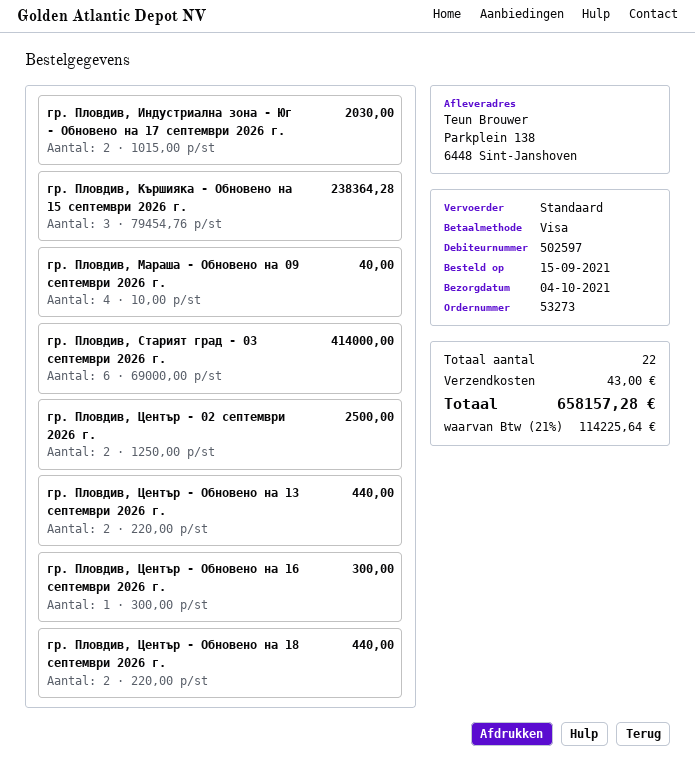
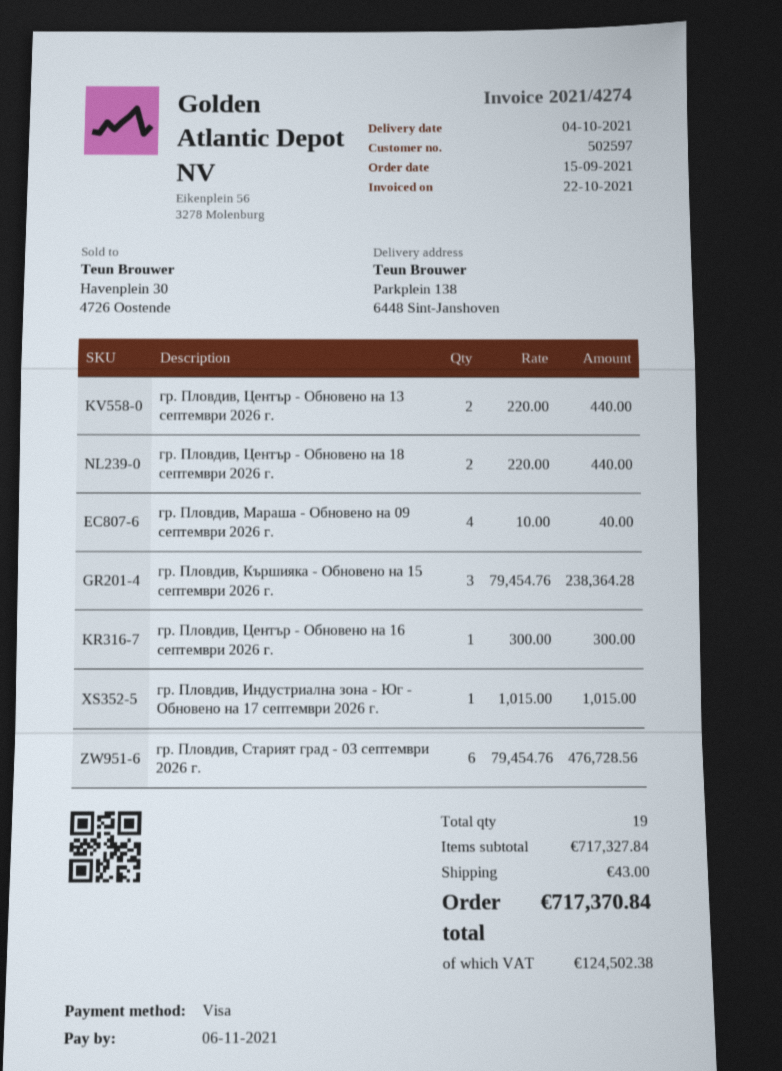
гр. Пловдив, Индустриална зона - Юг - Обновено на 17 септември 2026 г.: 2 x 1015.00 = 2030.00 -> 1 x 1015.00 = 1015.00
гр. Пловдив, Старият град - 03 септември 2026 г.: 6 x 69000.00 = 414000.00 -> 6 x 79454.76 = 476728.56
гр. Пловдив, Център - 02 септември 2026 г.: 2 x 1250.00 = 2500.00 -> none
total quantity: 22 -> 19
tax: 114225.64 -> 124502.38
total: 658157.28 -> 717370.84

